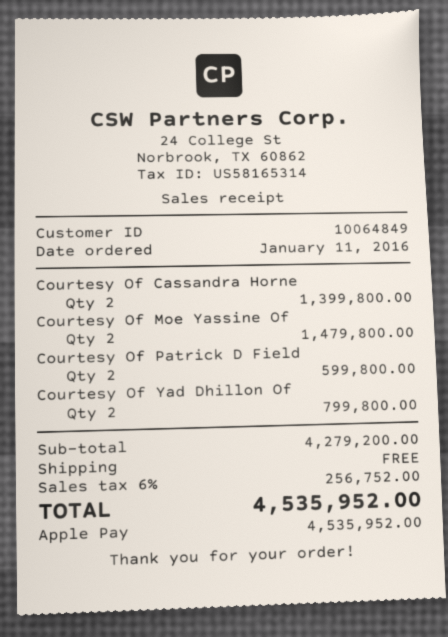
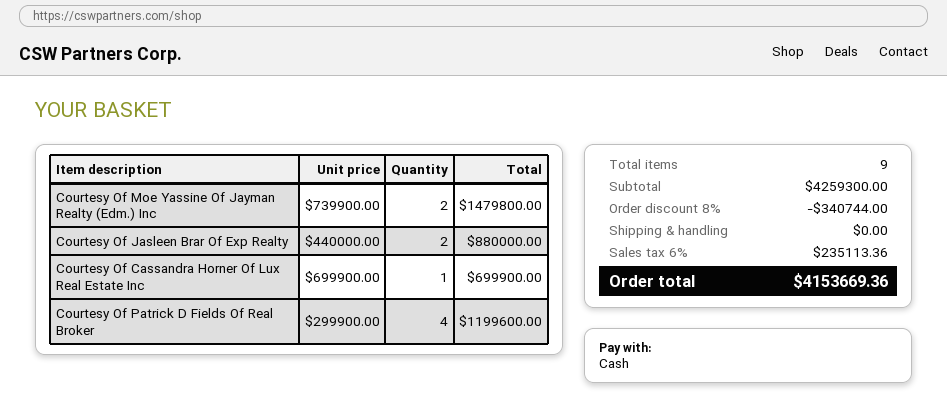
payment method: Apple Pay -> cash
Courtesy Of Cassandra Horne: 2 for 1399800.00 -> 1 for 699900.00
Courtesy Of Patrick D Field: 2 for 599800.00 -> 4 for 1199600.00
Courtesy Of Yad Dhillon Of: 2 for 799800.00 -> none
Courtesy Of Jasleen Brar Of Exp Realty: none -> 2 for 880000.00
subtotal: 4279200.00 -> 4259300.00
discount: none -> 8% = 340744.00
tax: 6% = 256752.00 -> 6% = 235113.36
total: 4535952.00 -> 4153669.36

